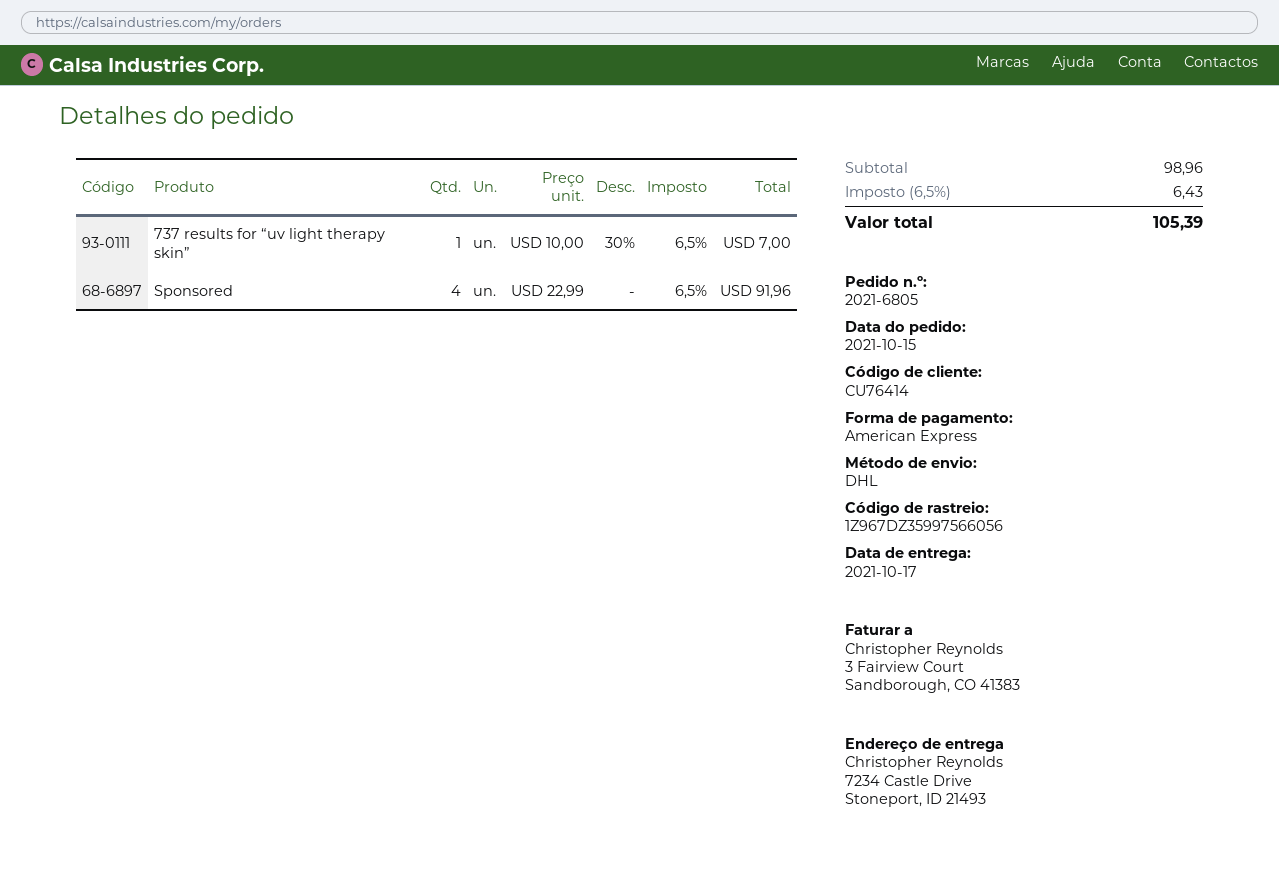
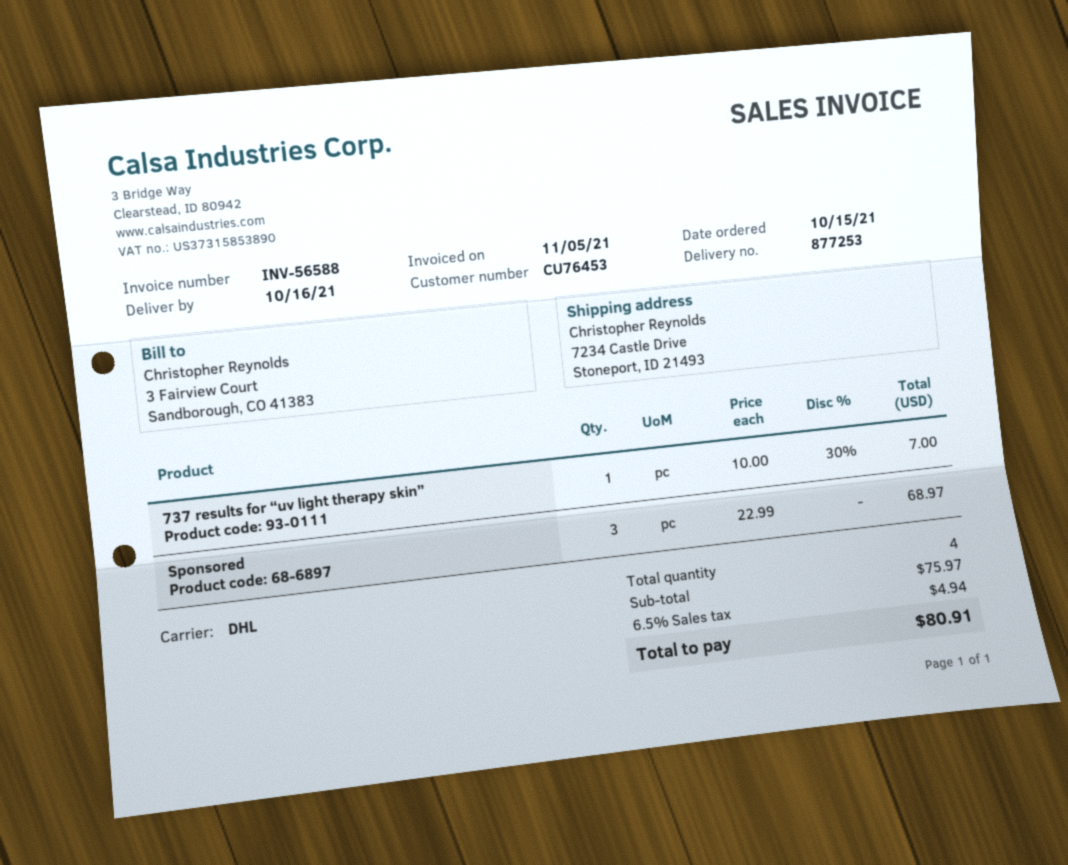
delivery date: 2021-10-17 -> 2021-10-16
customer number: CU76414 -> CU76453
Sponsored: 4 x 22.99 = 91.96 -> 3 x 22.99 = 68.97
subtotal: 98.96 -> 75.97
tax: 6.5% = 6.43 -> 6.5% = 4.94
total: 105.39 -> 80.91

